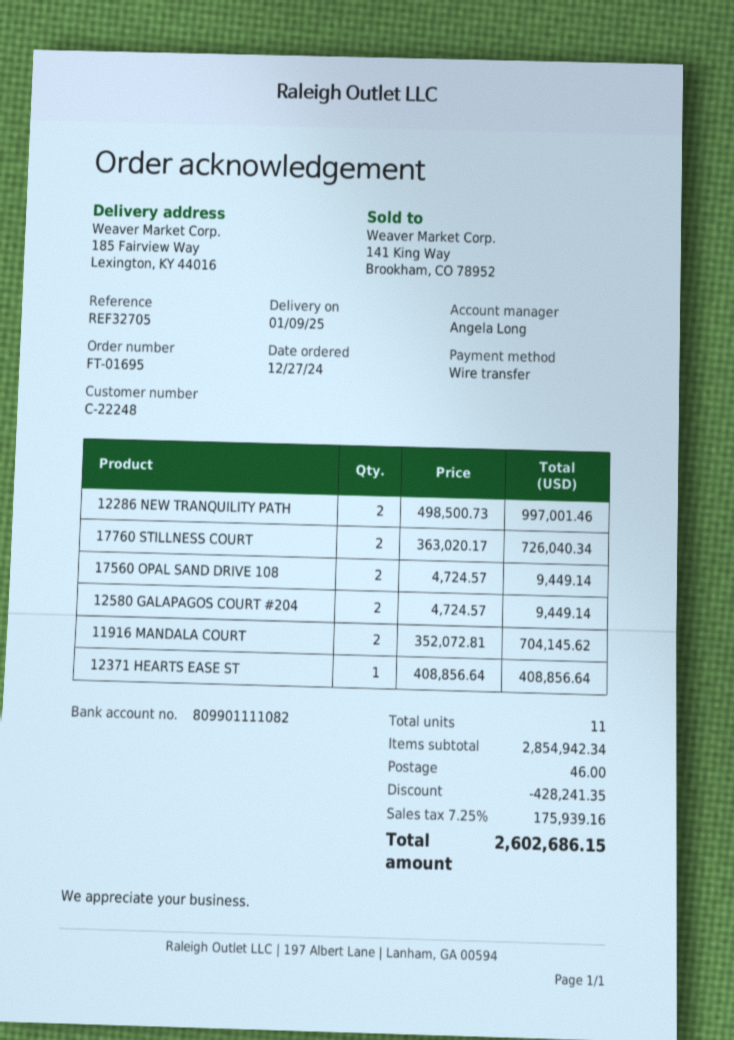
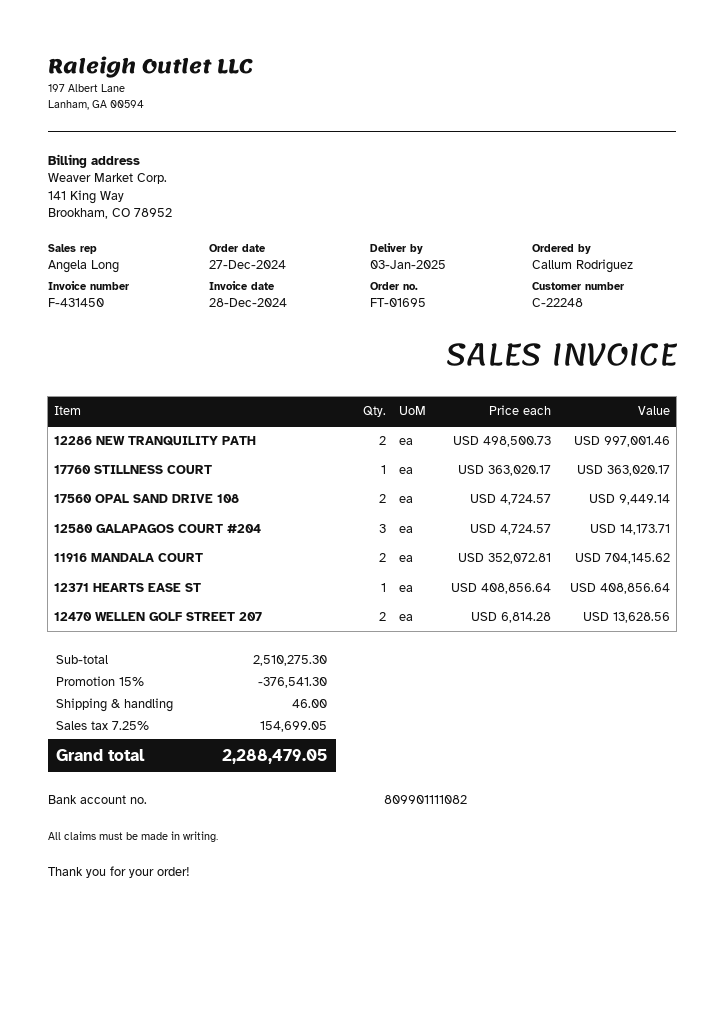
delivery date: 2025-01-09 -> 2025-01-03
17760 STILLNESS COURT: 2 x 363020.17 = 726040.34 -> 1 x 363020.17 = 363020.17
12580 GALAPAGOS COURT #204: 2 x 4724.57 = 9449.14 -> 3 x 4724.57 = 14173.71
12470 WELLEN GOLF STREET 207: none -> 2 x 6814.28 = 13628.56
subtotal: 2854942.34 -> 2510275.30
discount: 428241.35 -> 376541.30
tax: 7.25% = 175939.16 -> 7.25% = 154699.05
total: 2602686.15 -> 2288479.05

